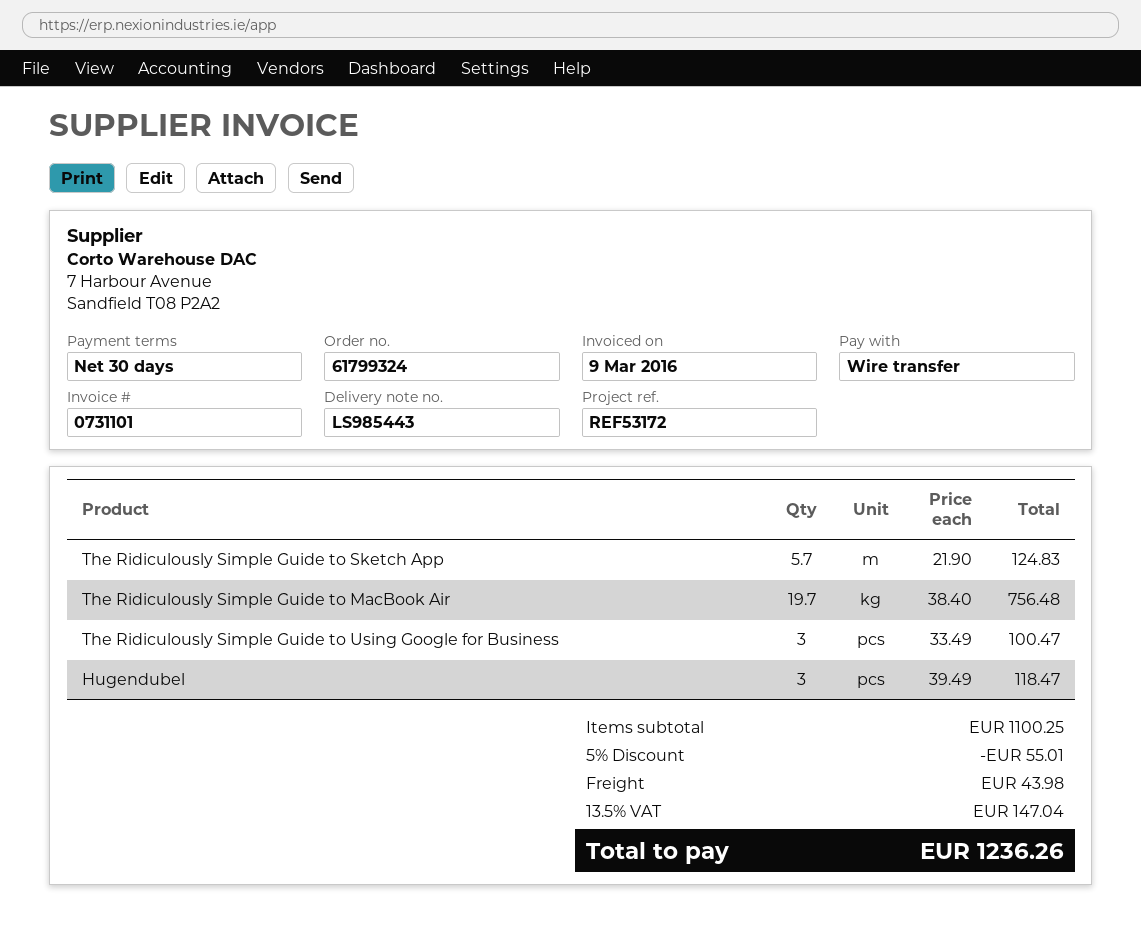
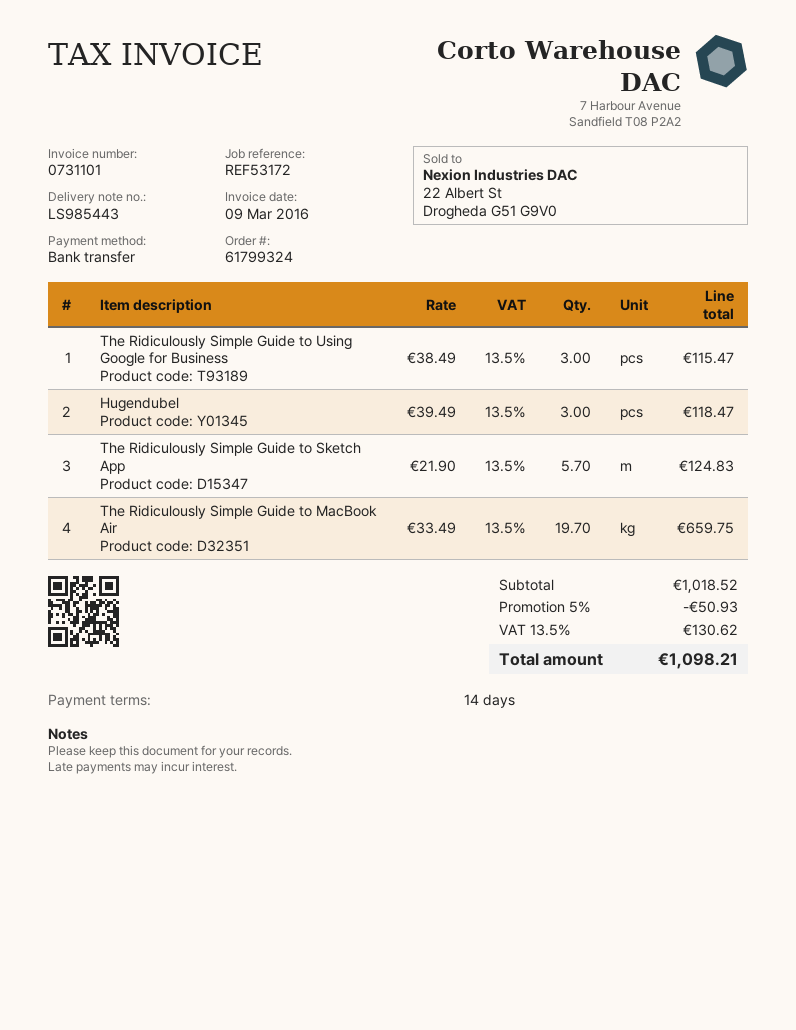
payment terms: 30 days -> 14 days
The Ridiculously Simple Guide to MacBook Air: 19.7 x 38.40 = 756.48 -> 19.7 x 33.49 = 659.75
The Ridiculously Simple Guide to Using Google for Business: 3 x 33.49 = 100.47 -> 3 x 38.49 = 115.47
subtotal: 1100.25 -> 1018.52
discount: 5% = 55.01 -> 5% = 50.93
shipping: 43.98 -> none
tax: 13.5% = 147.04 -> 13.5% = 130.62
total: 1236.26 -> 1098.21

